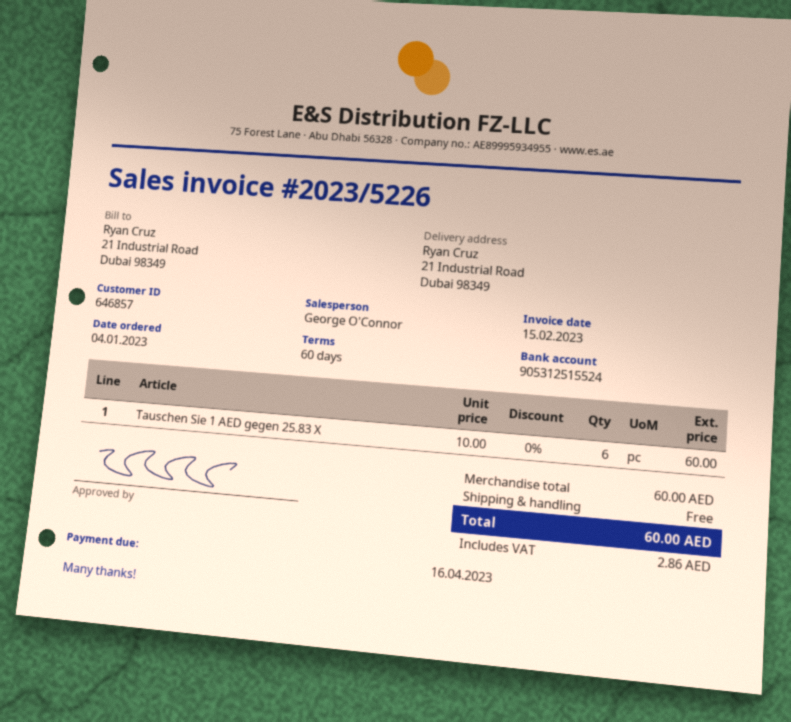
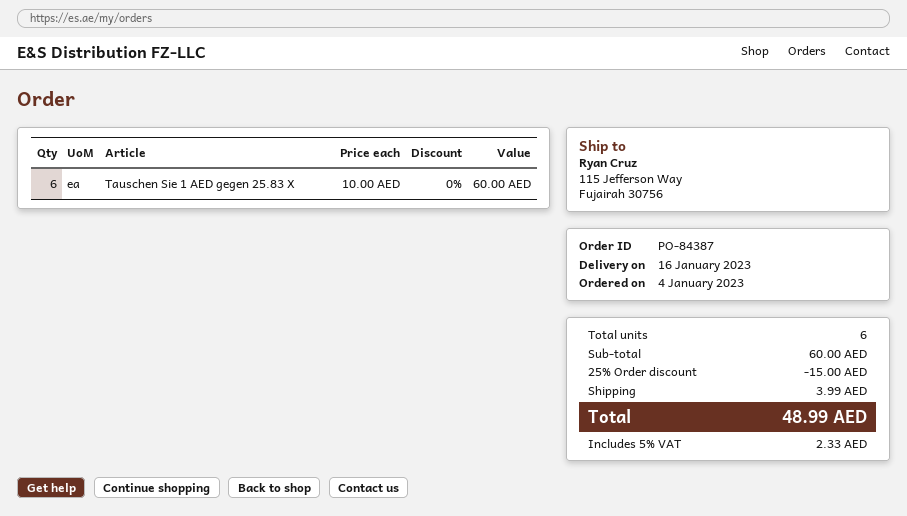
ship to: 21 Industrial Road, Dubai 98349 -> 115 Jefferson Way, Fujairah 30756
discount: none -> 25% = 15.00
shipping: 0.00 -> 3.99
tax: 2.86 -> 2.33
total: 60.00 -> 48.99

